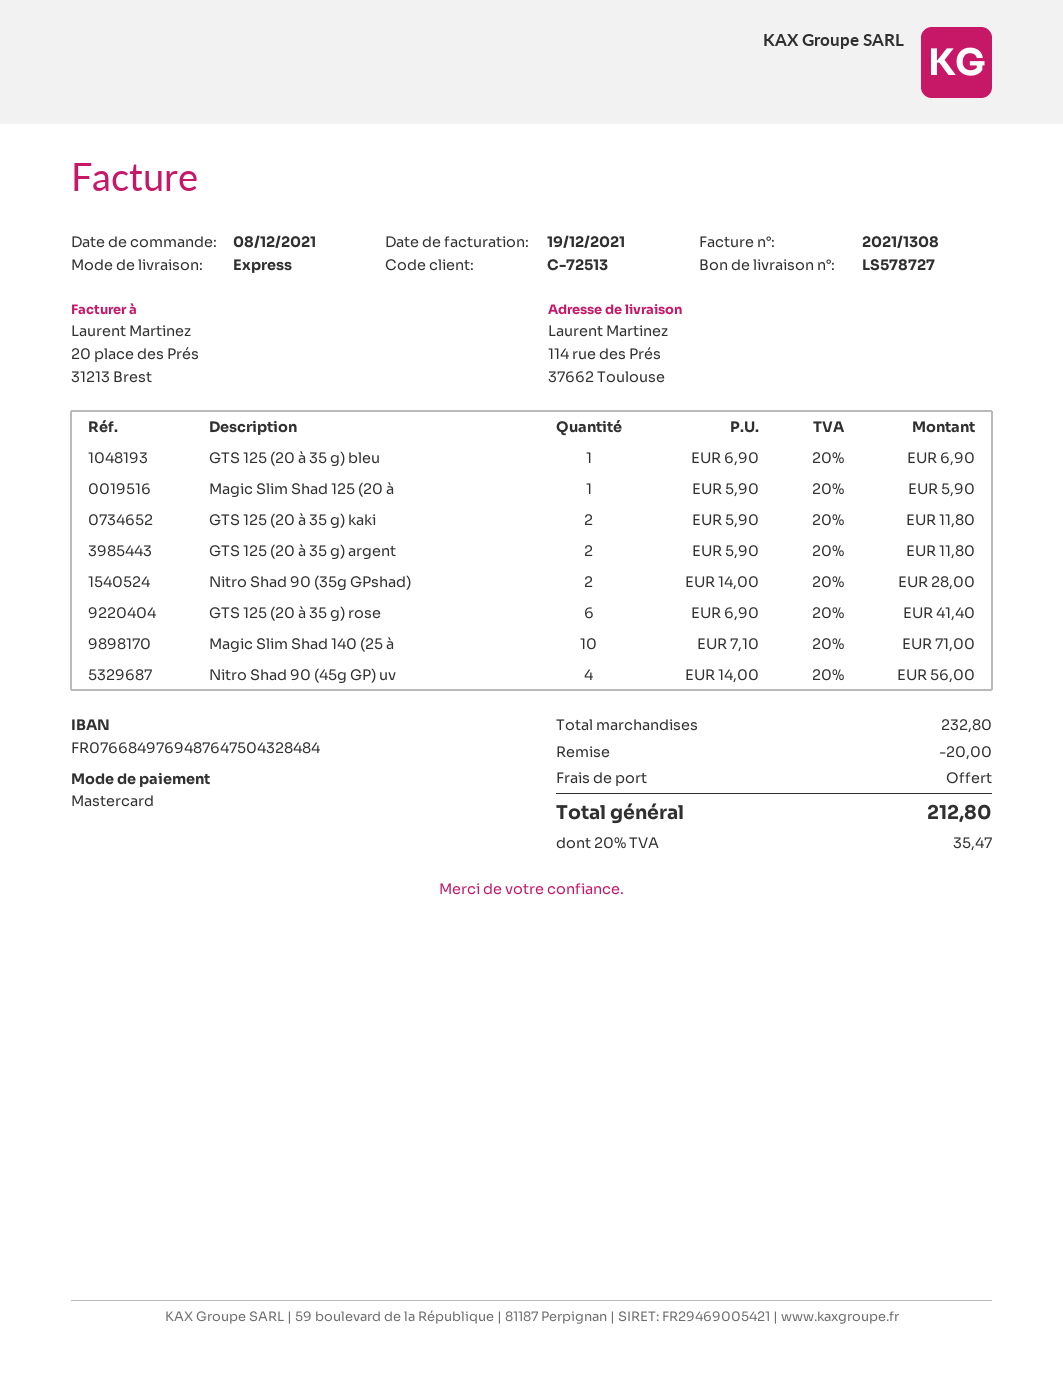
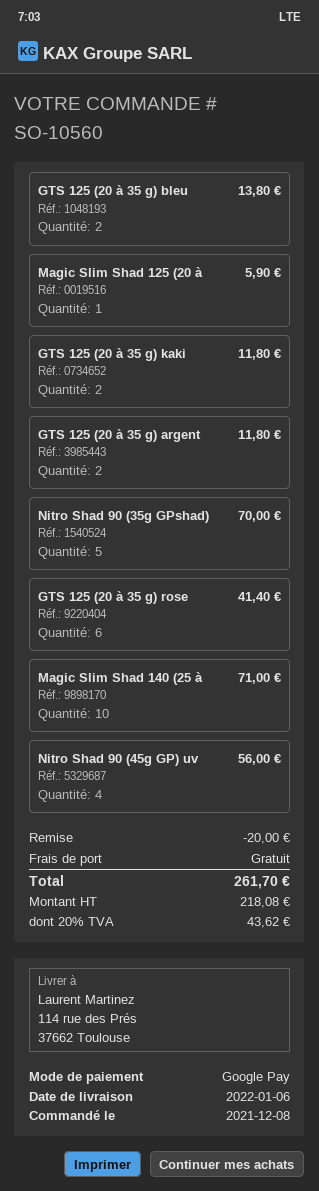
payment method: Mastercard -> Google Pay
GTS 125 (20 à 35 g) bleu: 1 for 6.90 -> 2 for 13.80
Nitro Shad 90 (35g GPshad): 2 for 28.00 -> 5 for 70.00
tax: 20% = 35.47 -> 20% = 43.62
total: 212.80 -> 261.70

